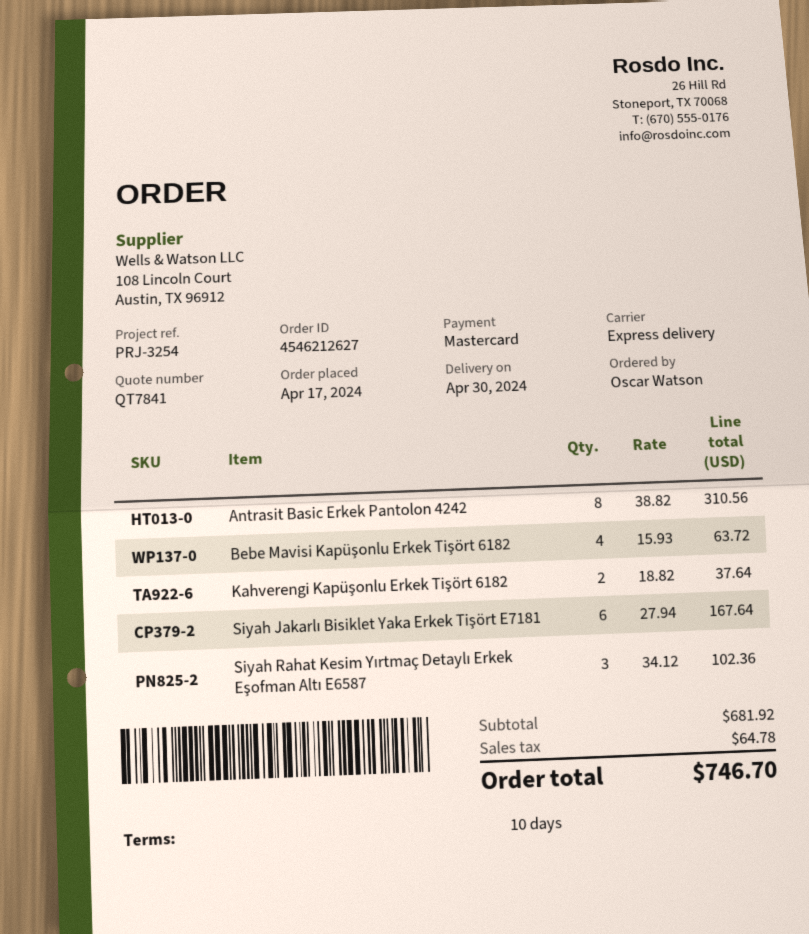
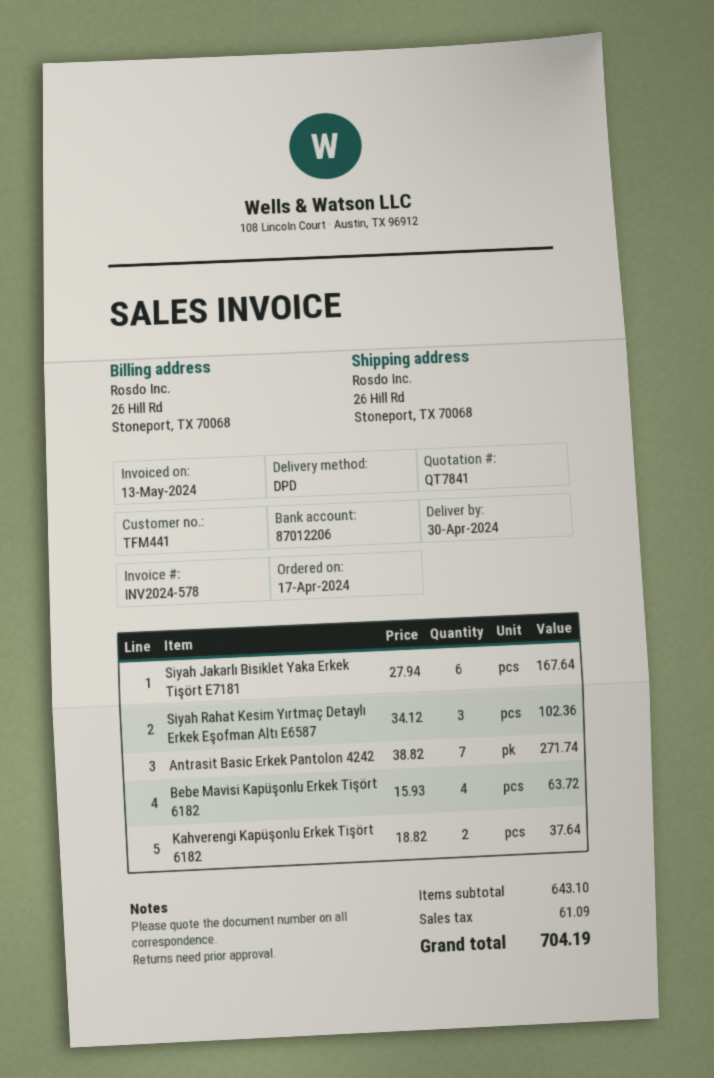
shipping method: express -> DPD
Antrasit Basic Erkek Pantolon 4242: 8 x 38.82 = 310.56 -> 7 x 38.82 = 271.74
subtotal: 681.92 -> 643.10
tax: 64.78 -> 61.09
total: 746.70 -> 704.19

